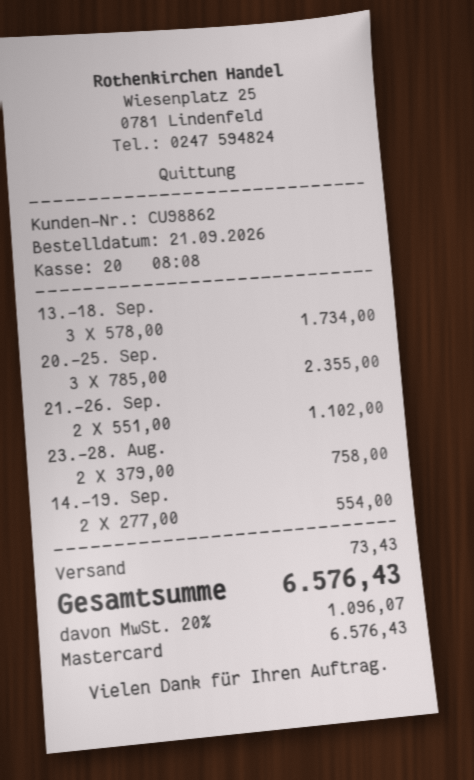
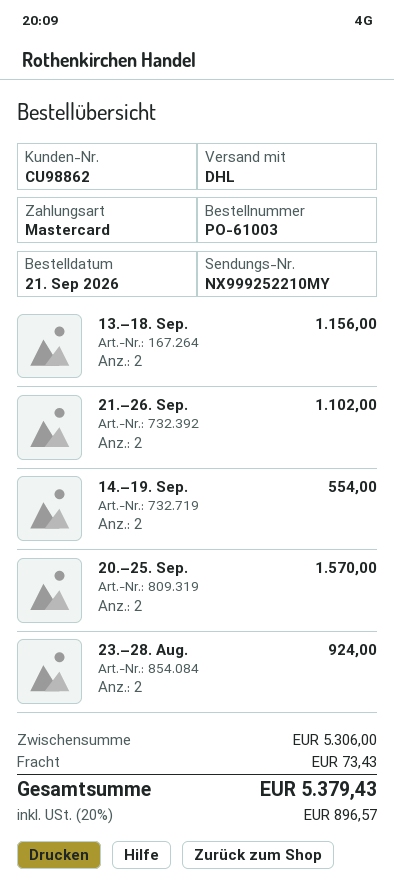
13.–18. Sep.: 3 for 1734.00 -> 2 for 1156.00
20.–25. Sep.: 3 for 2355.00 -> 2 for 1570.00
23.–28. Aug.: 2 for 758.00 -> 2 for 924.00
tax: 20% = 1096.07 -> 20% = 896.57
total: 6576.43 -> 5379.43

